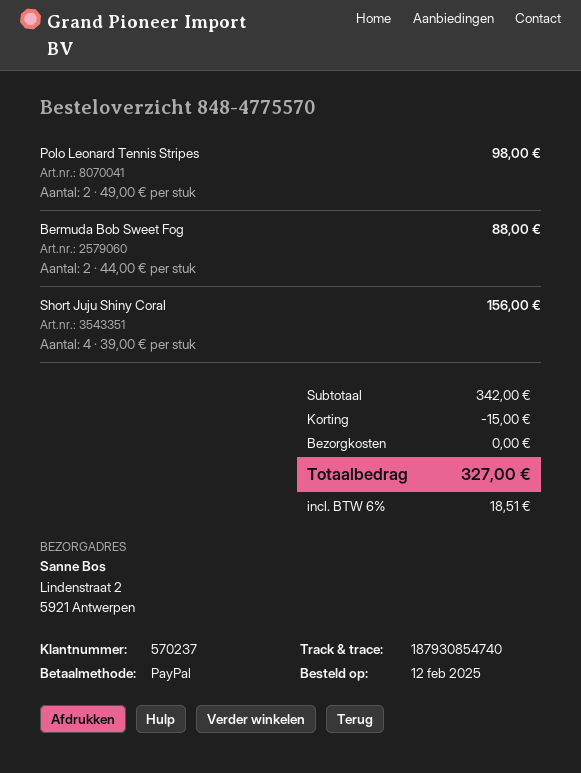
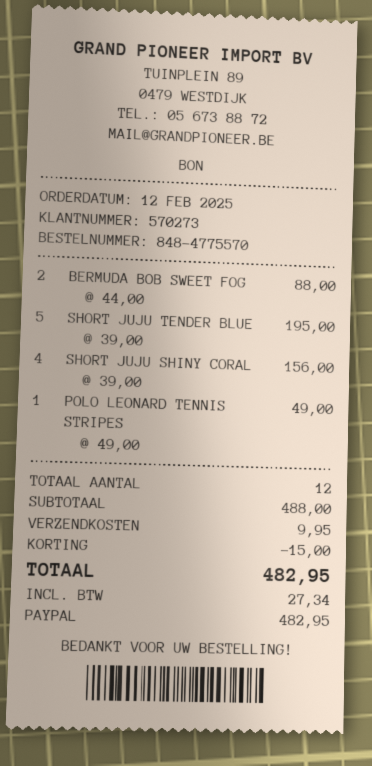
customer number: 570237 -> 570273
Polo Leonard Tennis Stripes: 2 x 49.00 = 98.00 -> 1 x 49.00 = 49.00
SHORT JUJU TENDER BLUE: none -> 5 x 39.00 = 195.00
subtotal: 342.00 -> 488.00
shipping: 0.00 -> 9.95
tax: 18.51 -> 27.34
total: 327.00 -> 482.95

